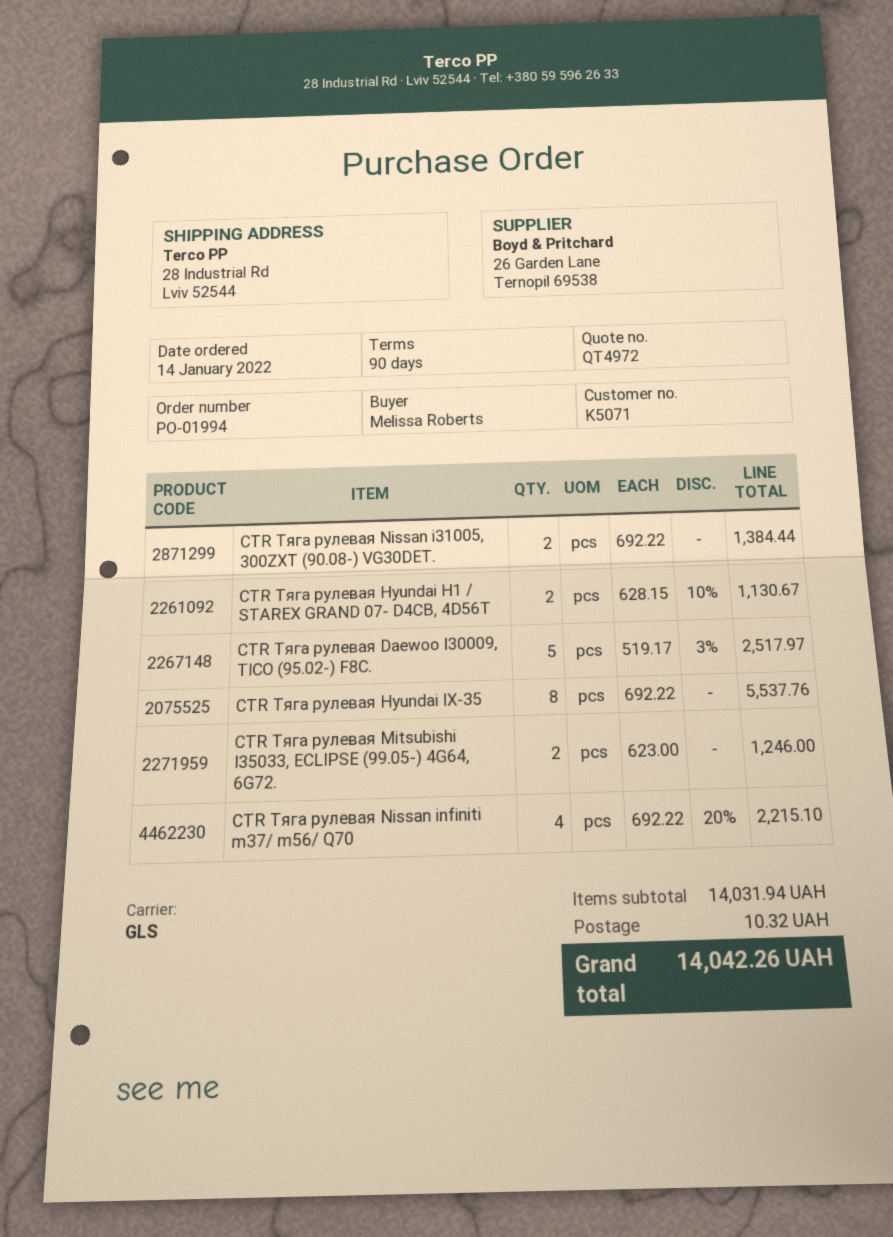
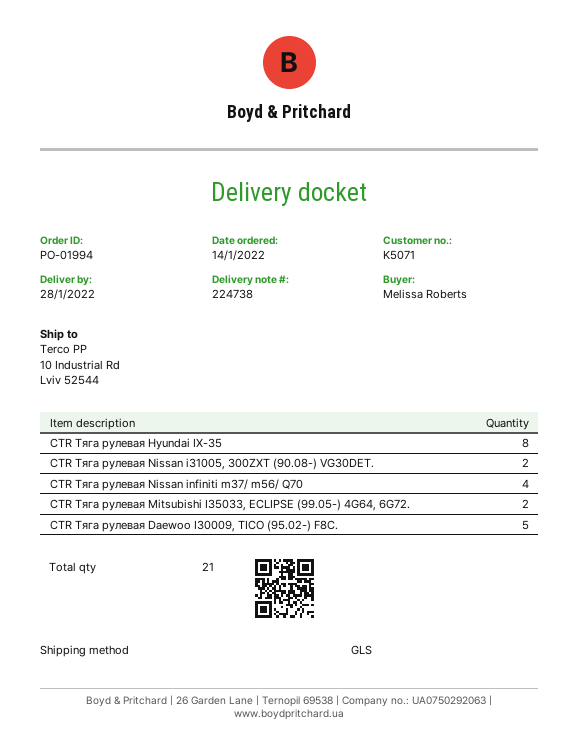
ship to: 28 Industrial Rd, Lviv 52544 -> 10 Industrial Rd, Lviv 52544
CTR Тяга рулевая Hyundai H1 / STAREX GRAND 07- D4CB, 4D56T: 2 -> none

